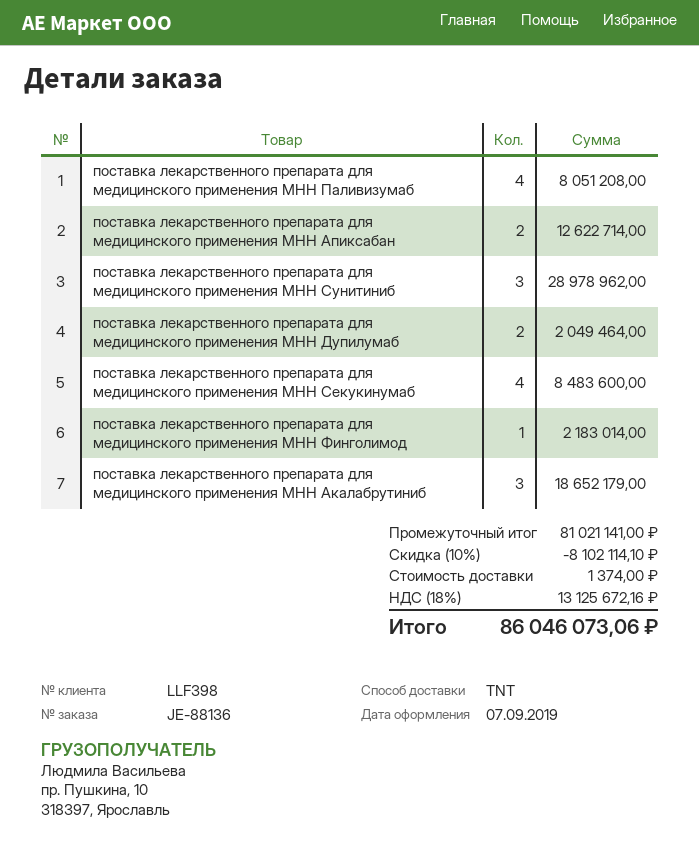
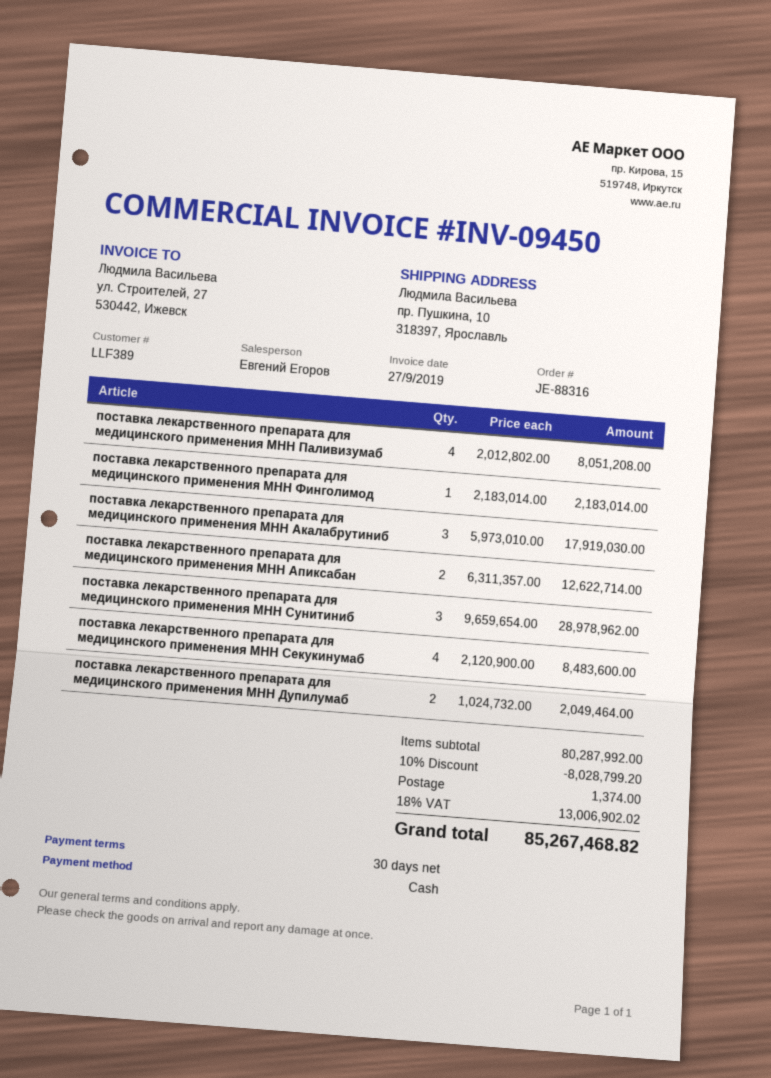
order number: JE-88136 -> JE-88316
customer number: LLF398 -> LLF389
поставка лекарственного препарата для медицинского применения МНН Акалабрутиниб: 3 for 18652179.00 -> 3 for 17919030.00
subtotal: 81021141.00 -> 80287992.00
discount: 10% = 8102114.10 -> 10% = 8028799.20
tax: 18% = 13125672.16 -> 18% = 13006902.02
total: 86046073.06 -> 85267468.82

